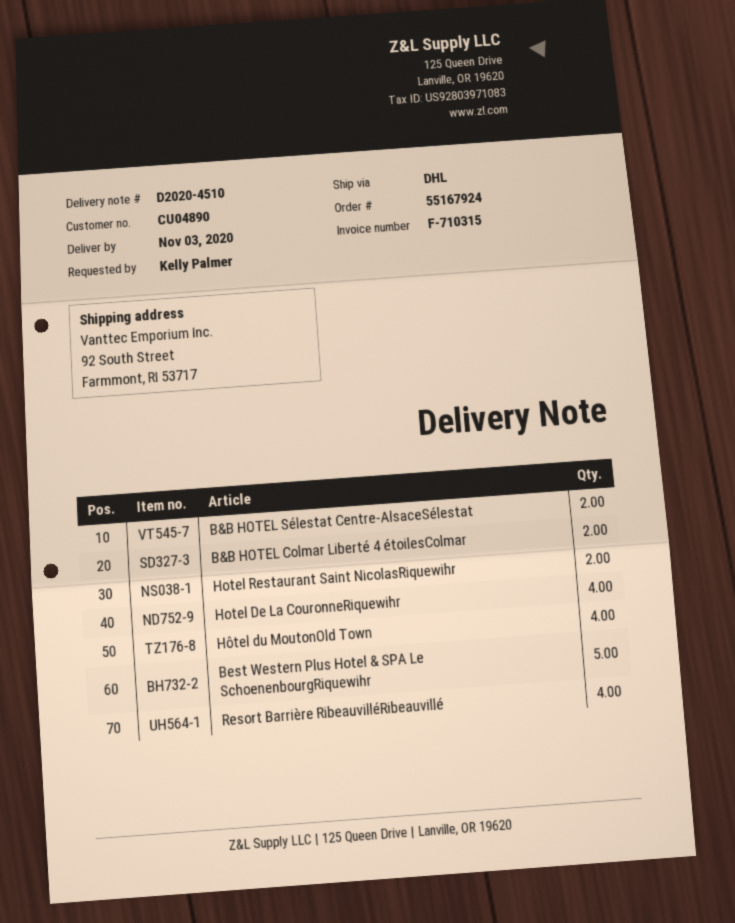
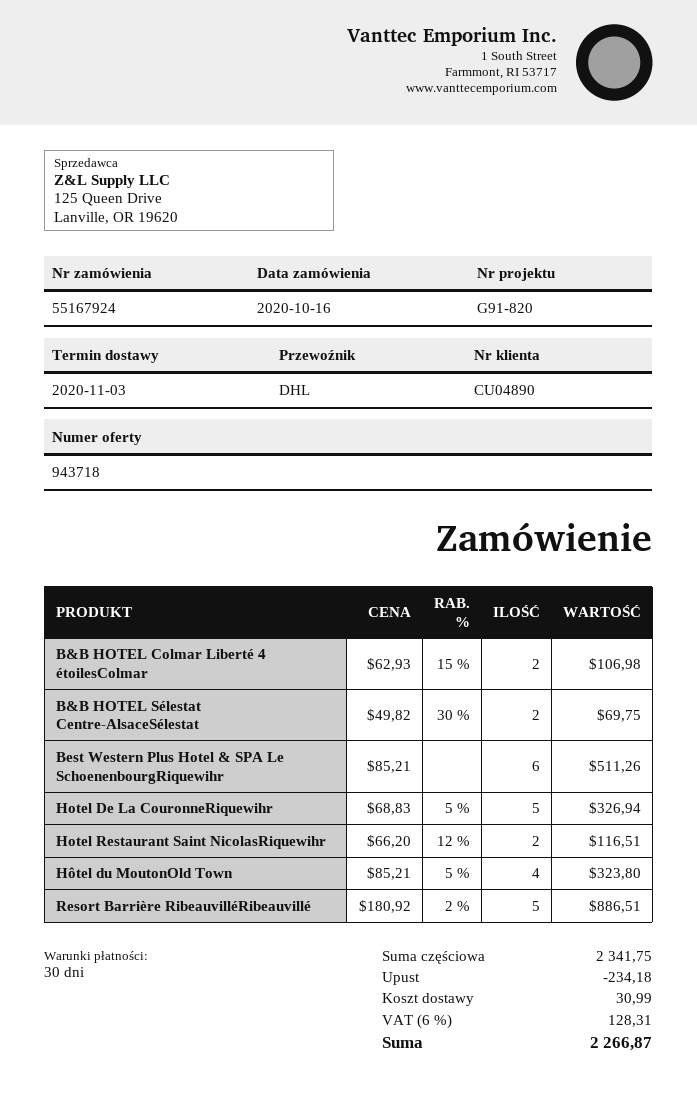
Hotel De La CouronneRiquewihr: 4 -> 5
Best Western Plus Hotel & SPA Le SchoenenbourgRiquewihr: 5 -> 6
Resort Barrière RibeauvilléRibeauvillé: 4 -> 5

